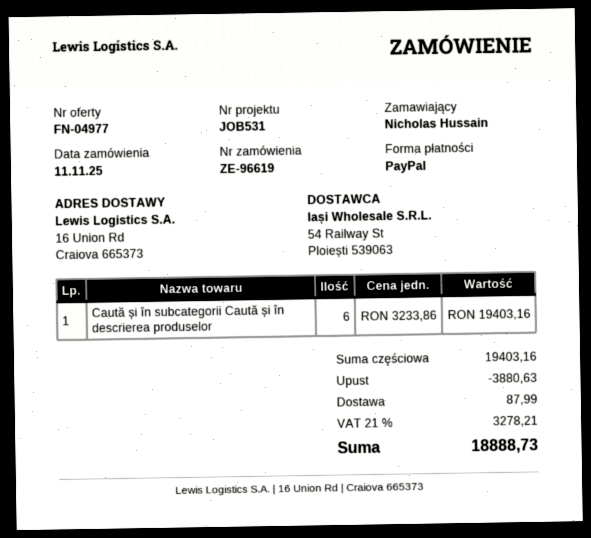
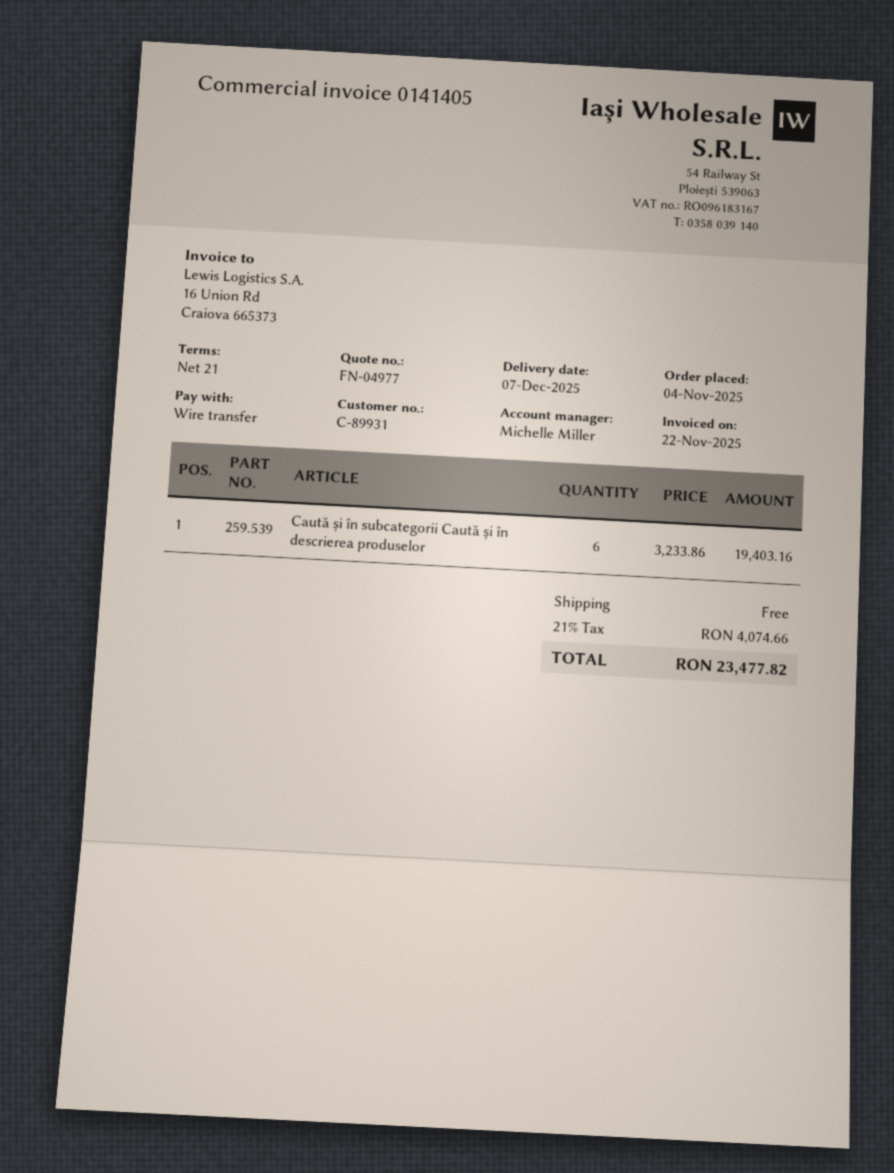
order date: 2025-11-11 -> 2025-11-04
payment method: PayPal -> bank transfer
discount: 3880.63 -> none
shipping: 87.99 -> 0.00
tax: 21% = 3278.21 -> 21% = 4074.66
total: 18888.73 -> 23477.82

